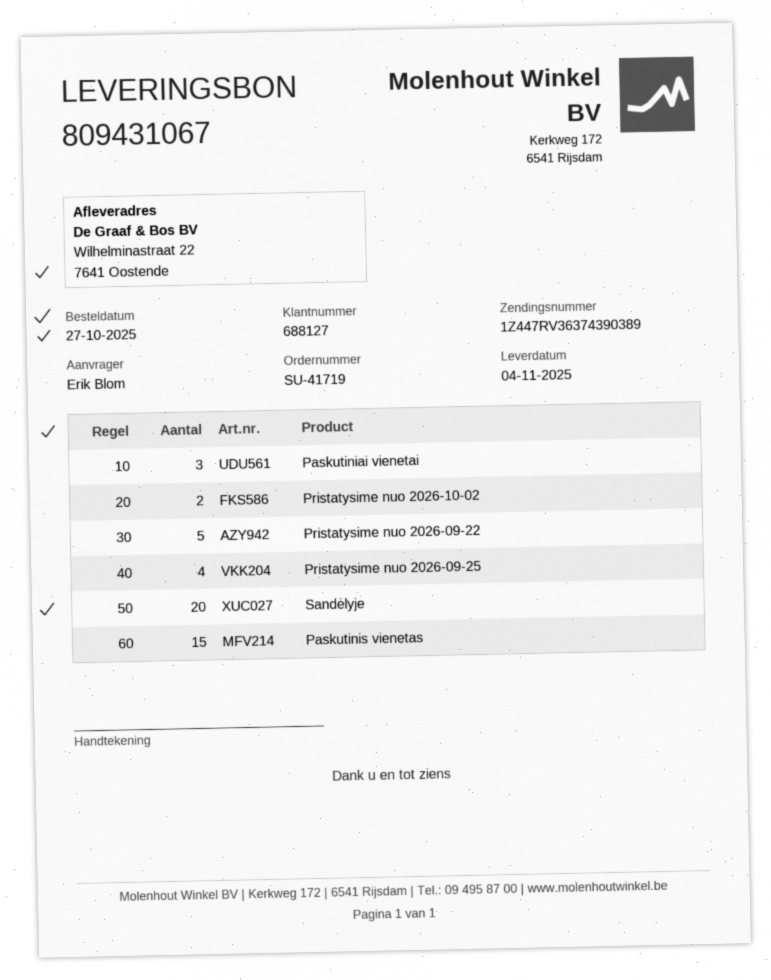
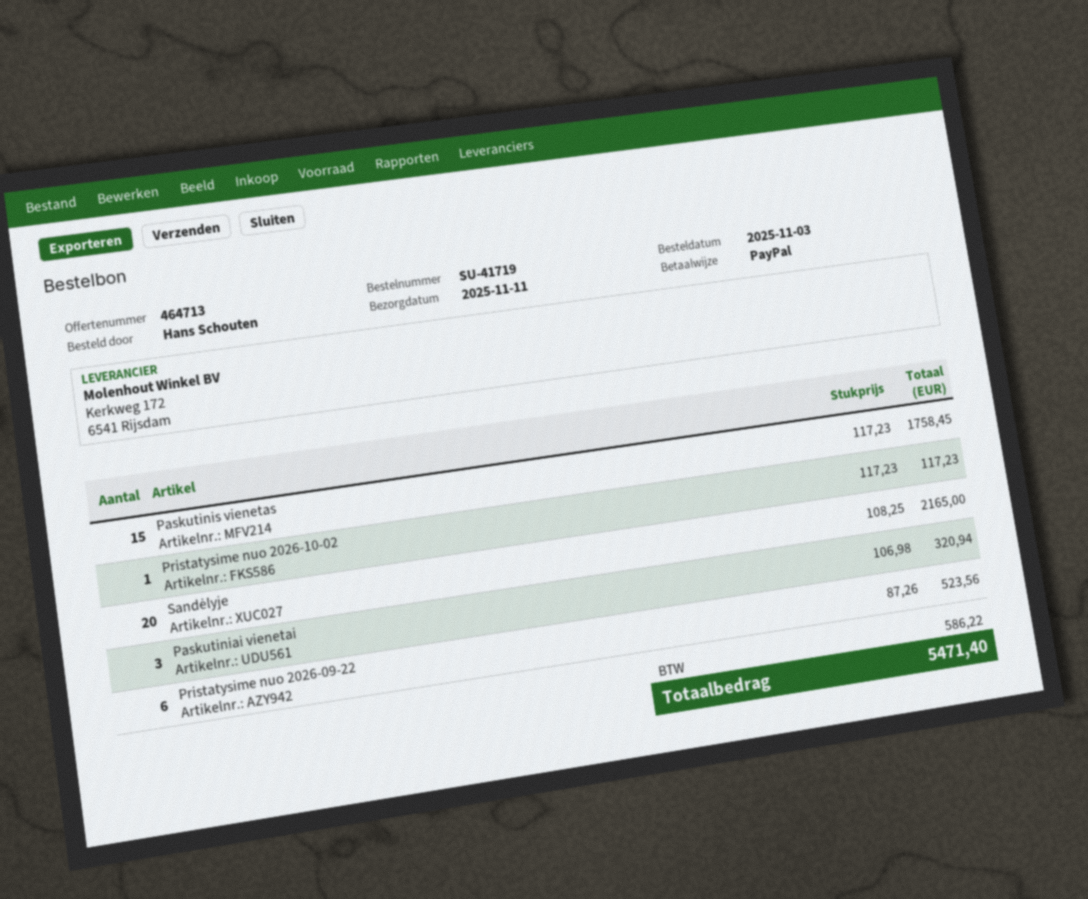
order date: 2025-10-27 -> 2025-11-03
delivery date: 2025-11-04 -> 2025-11-11
ordered by: Erik Blom -> Hans Schouten
Pristatysime nuo 2026‑10‑02: 2 -> 1
Pristatysime nuo 2026‑09‑22: 5 -> 6
Pristatysime nuo 2026‑09‑25: 4 -> none

